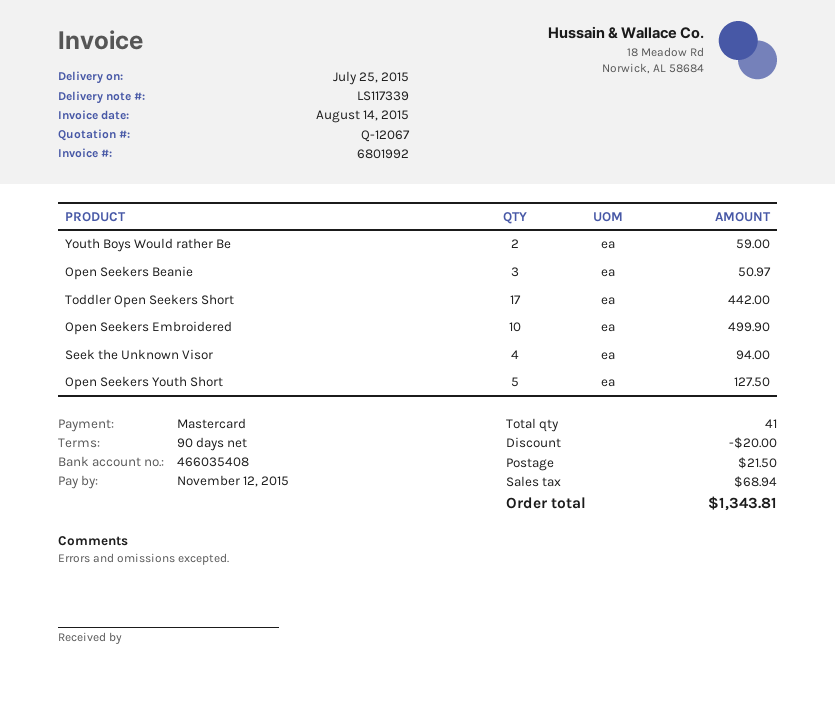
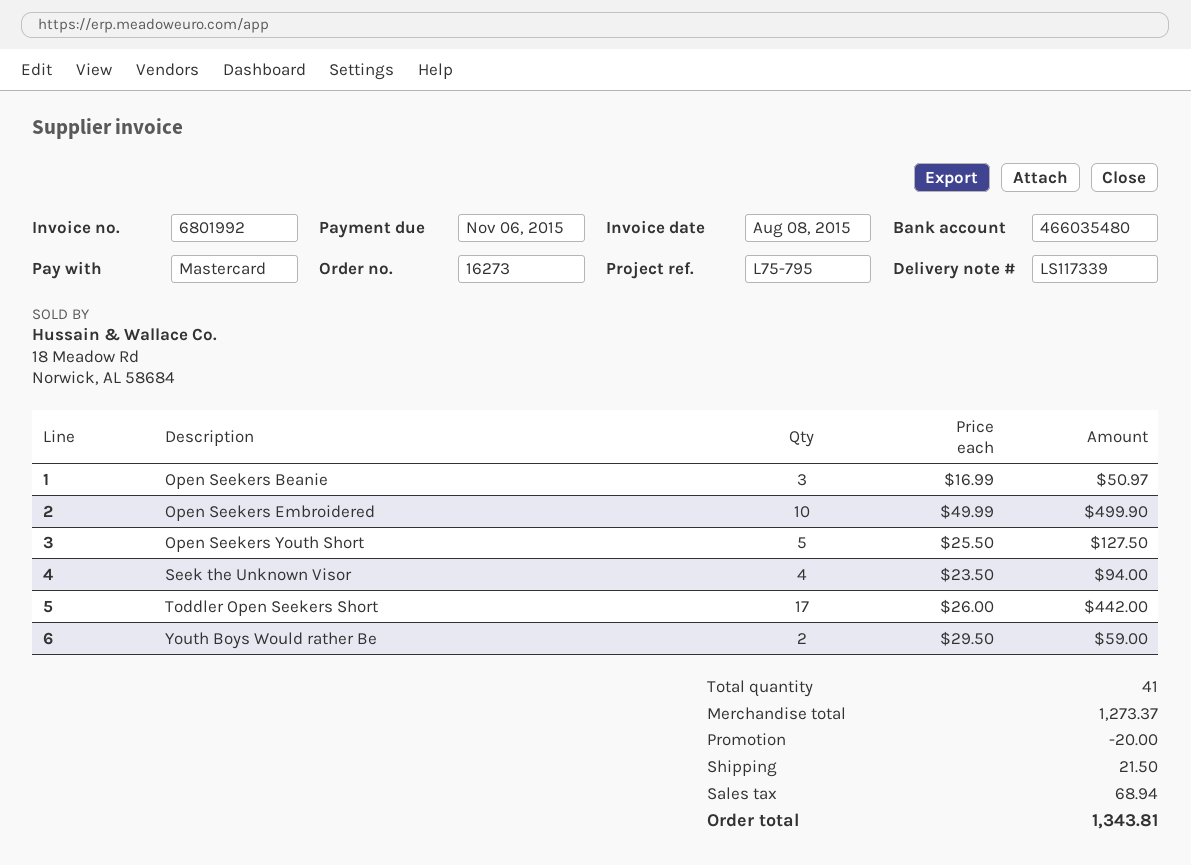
invoice date: 2015-08-14 -> 2015-08-08
due date: 2015-11-12 -> 2015-11-06
bank account: 466035408 -> 466035480

